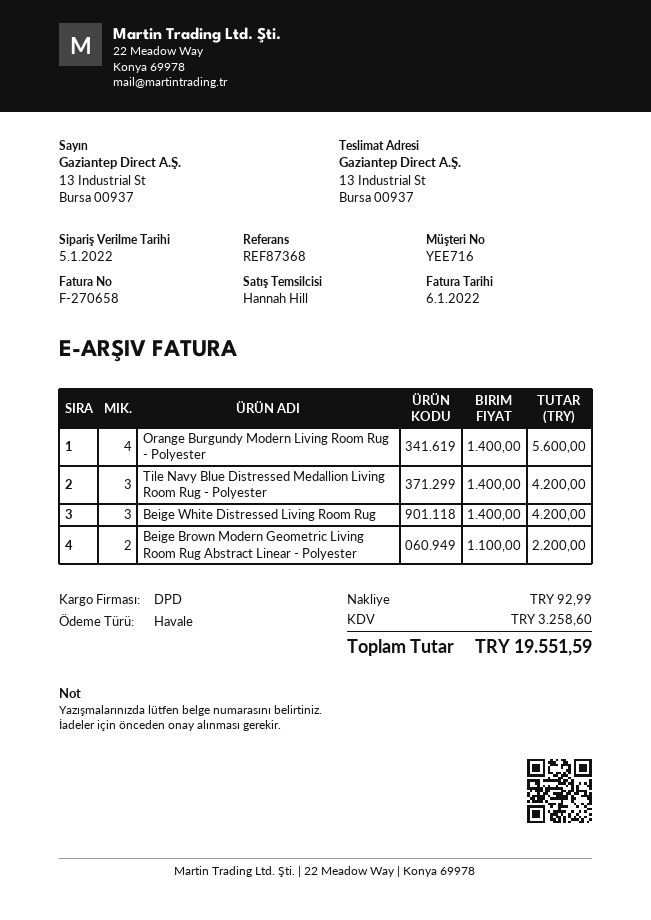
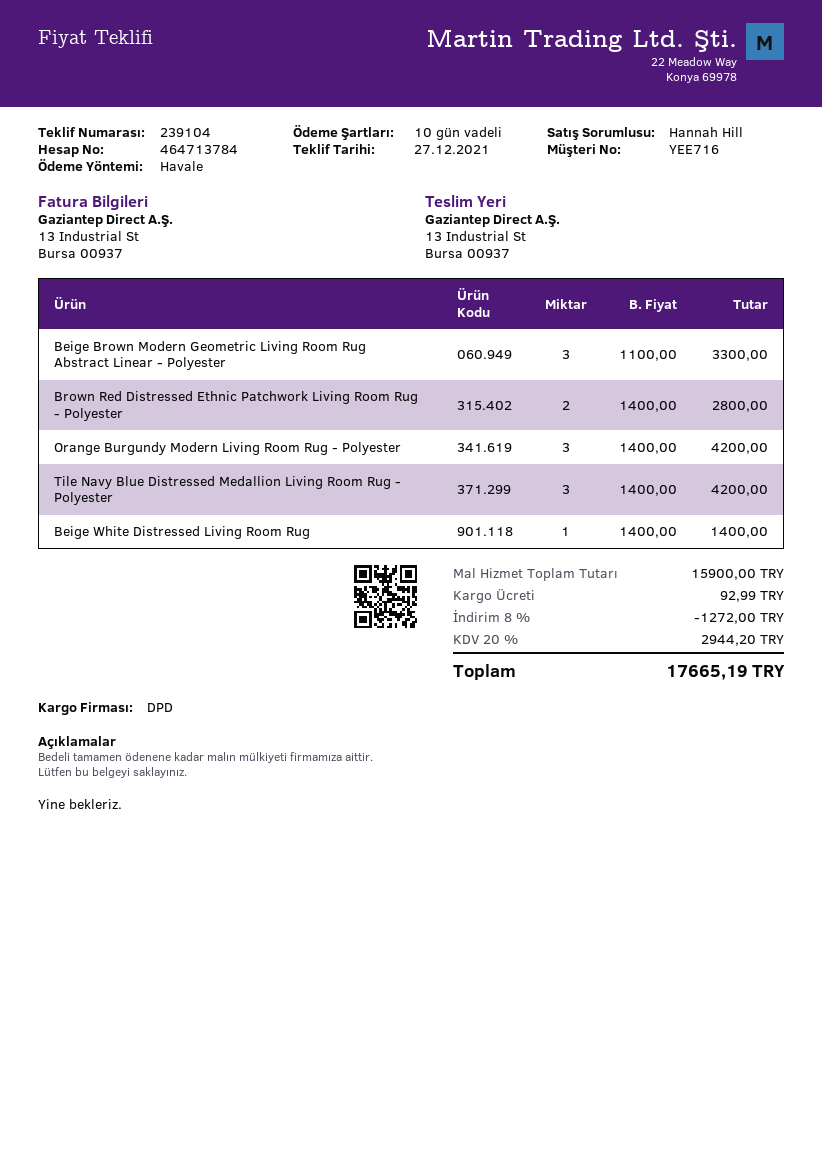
Orange Burgundy Modern Living Room Rug - Polyester: 4 x 1400.00 = 5600.00 -> 3 x 1400.00 = 4200.00
Beige White Distressed Living Room Rug: 3 x 1400.00 = 4200.00 -> 1 x 1400.00 = 1400.00
Beige Brown Modern Geometric Living Room Rug Abstract Linear - Polyester: 2 x 1100.00 = 2200.00 -> 3 x 1100.00 = 3300.00
Brown Red Distressed Ethnic Patchwork Living Room Rug - Polyester: none -> 2 x 1400.00 = 2800.00
discount: none -> 8% = 1272.00
tax: 3258.60 -> 2944.20
total: 19551.59 -> 17665.19

